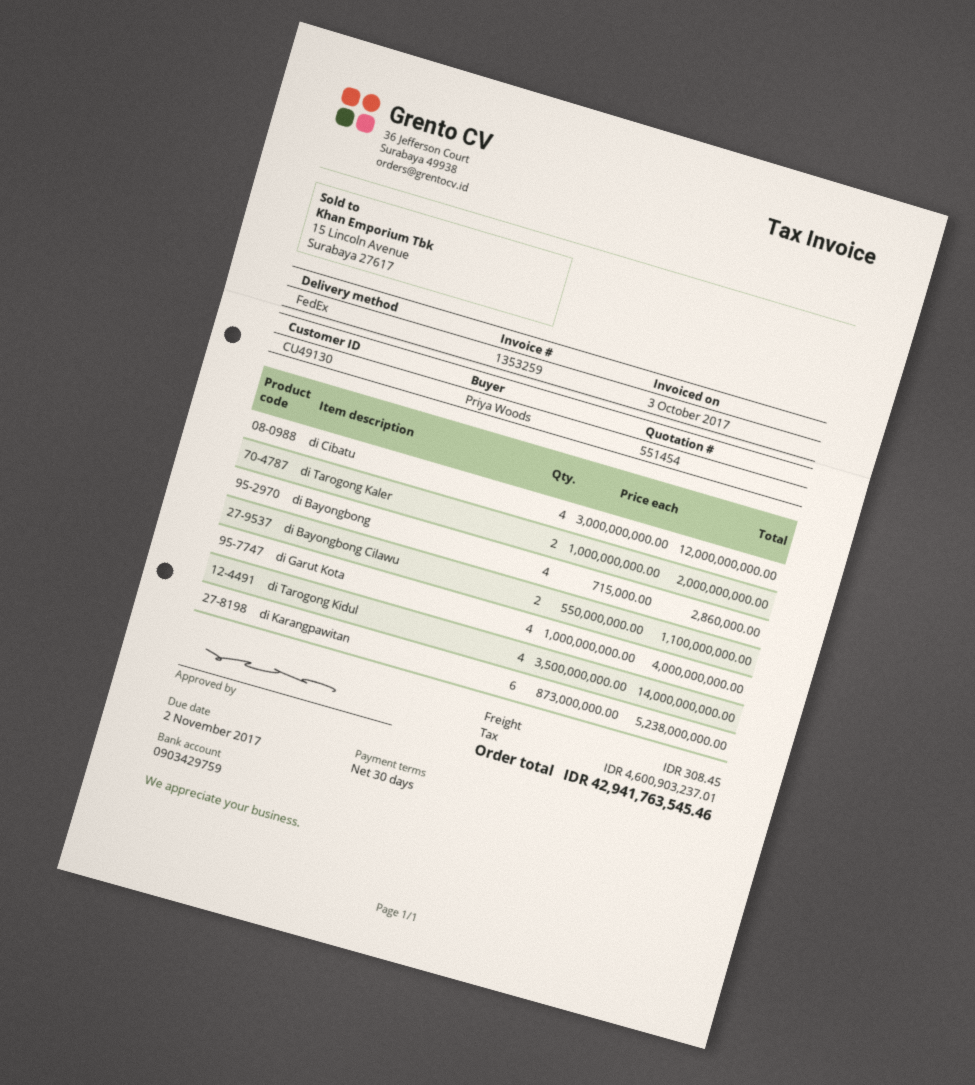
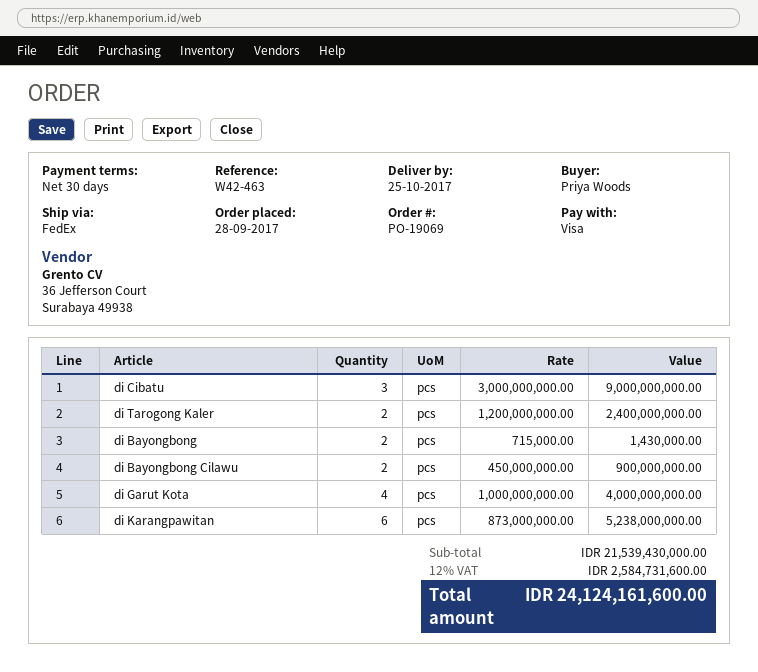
di Cibatu: 4 x 3000000000.00 = 12000000000.00 -> 3 x 3000000000.00 = 9000000000.00
di Tarogong Kaler: 2 x 1000000000.00 = 2000000000.00 -> 2 x 1200000000.00 = 2400000000.00
di Bayongbong: 4 x 715000.00 = 2860000.00 -> 2 x 715000.00 = 1430000.00
di Bayongbong Cilawu: 2 x 550000000.00 = 1100000000.00 -> 2 x 450000000.00 = 900000000.00
di Tarogong Kidul: 4 x 3500000000.00 = 14000000000.00 -> none
shipping: 308.45 -> none
tax: 4600903237.01 -> 2584731600.00
total: 42941763545.46 -> 24124161600.00

